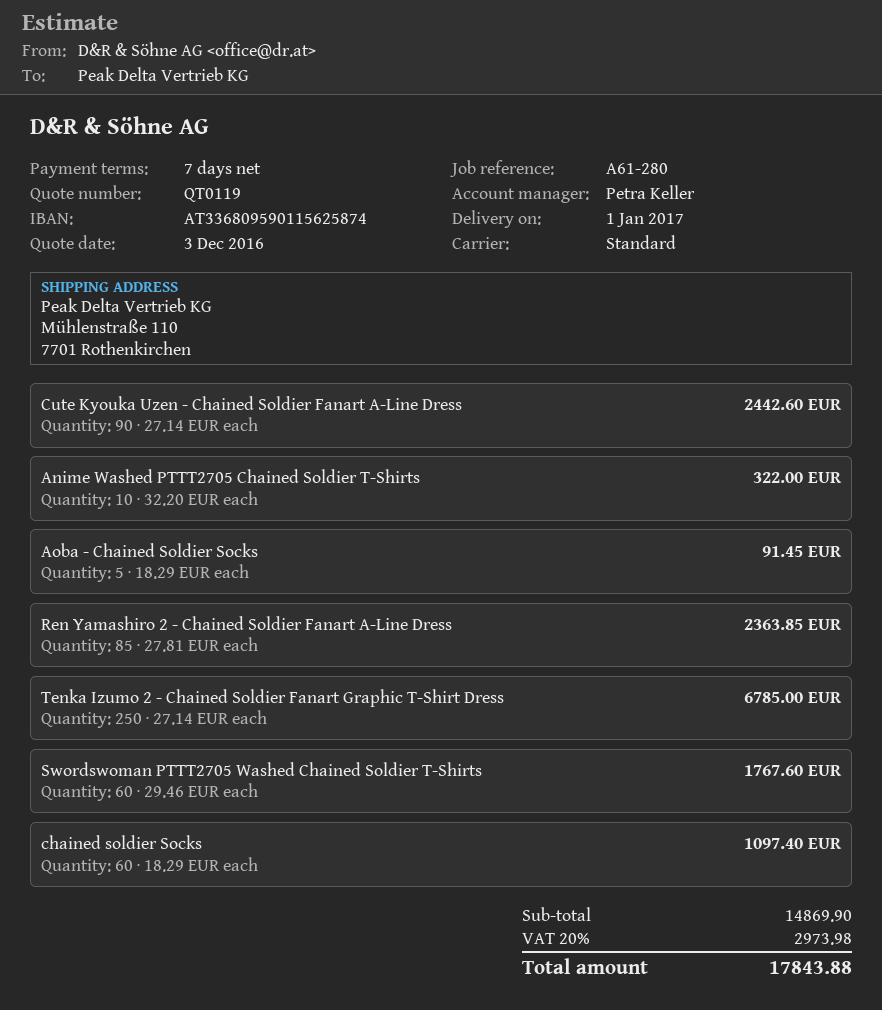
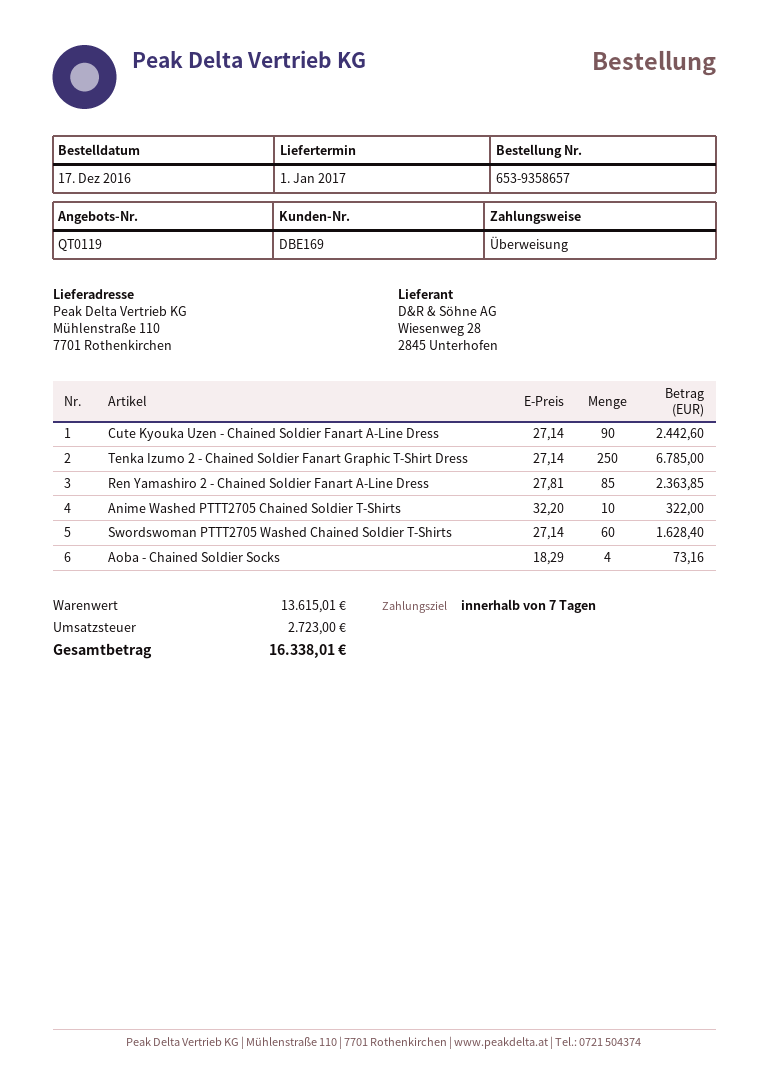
Aoba - Chained Soldier Socks: 5 x 18.29 = 91.45 -> 4 x 18.29 = 73.16
Swordswoman PTTT2705 Washed Chained Soldier T-Shirts: 60 x 29.46 = 1767.60 -> 60 x 27.14 = 1628.40
chained soldier Socks: 60 x 18.29 = 1097.40 -> none
subtotal: 14869.90 -> 13615.01
tax: 2973.98 -> 2723.00
total: 17843.88 -> 16338.01

